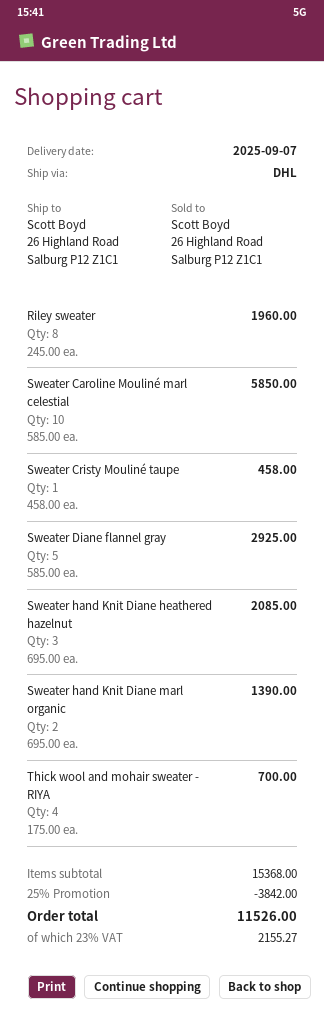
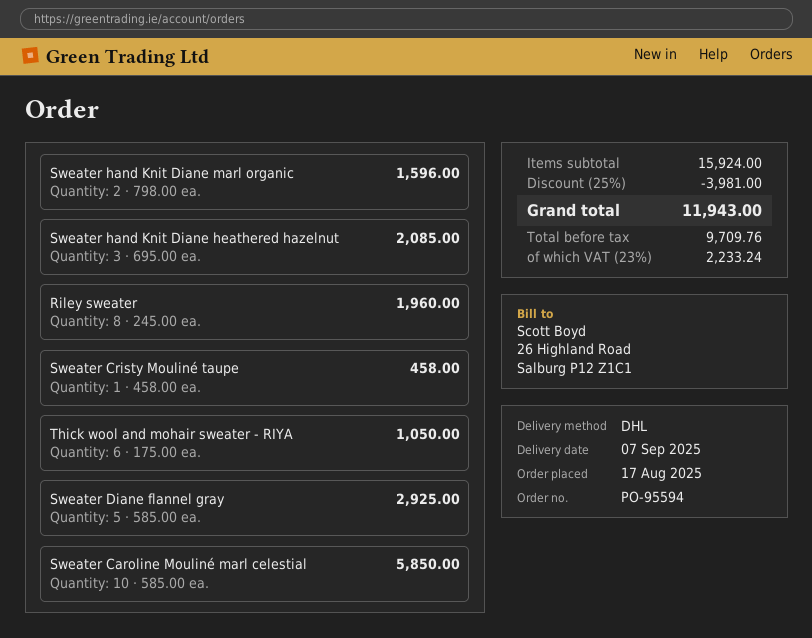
Sweater hand Knit Diane marl organic: 2 x 695.00 = 1390.00 -> 2 x 798.00 = 1596.00
Thick wool and mohair sweater - RIYA: 4 x 175.00 = 700.00 -> 6 x 175.00 = 1050.00
subtotal: 15368.00 -> 15924.00
discount: 25% = 3842.00 -> 25% = 3981.00
tax: 23% = 2155.27 -> 23% = 2233.24
total: 11526.00 -> 11943.00

